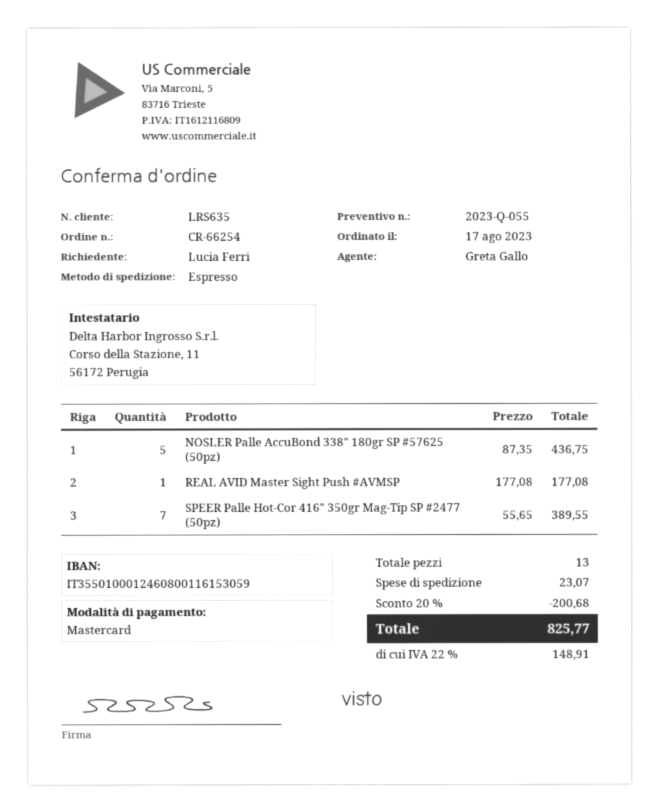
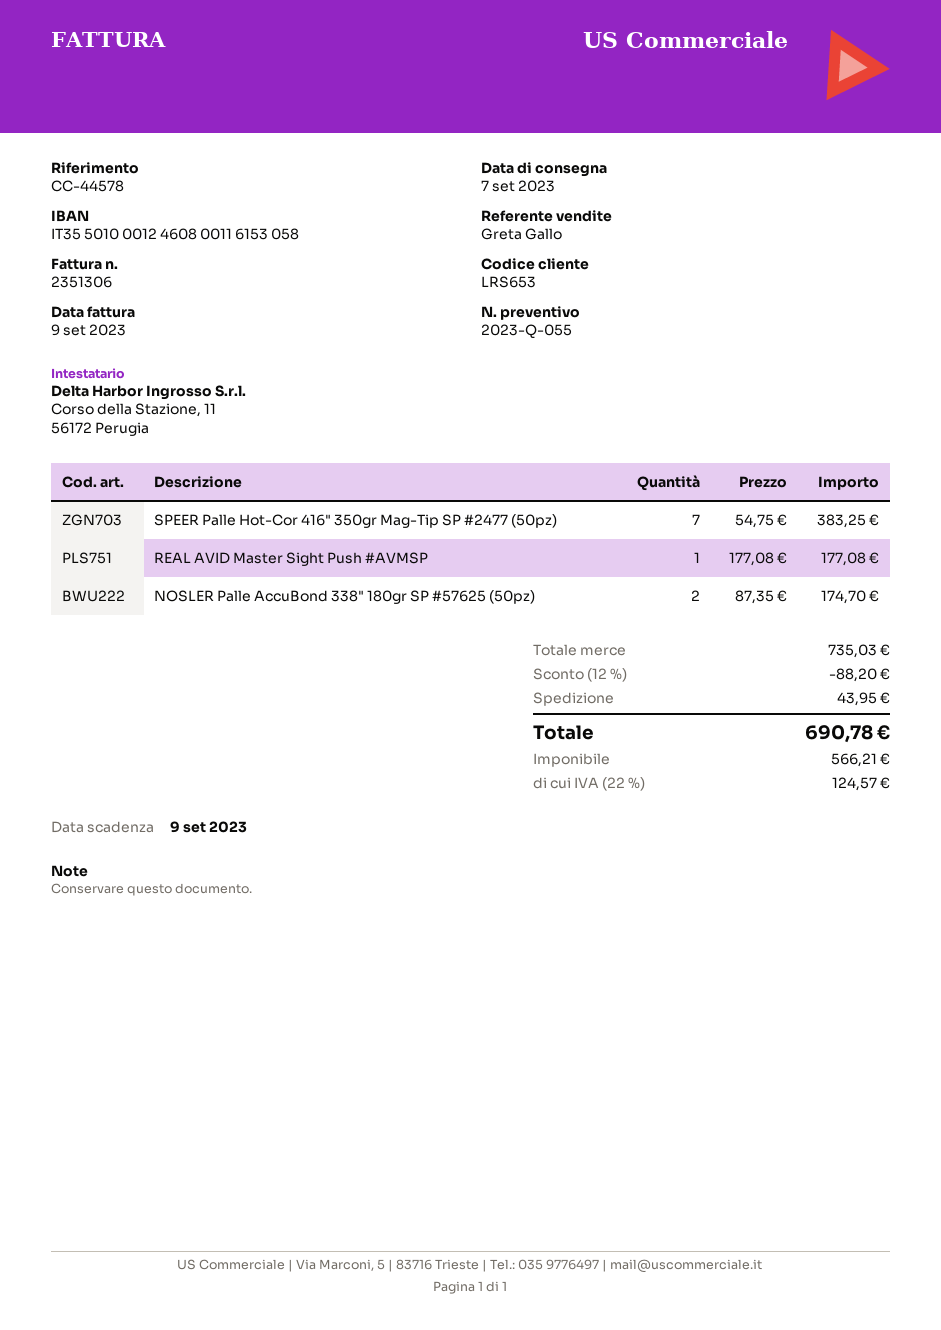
customer number: LRS635 -> LRS653
bank account: IT3550100012460800116153059 -> IT3550100012460800116153058
NOSLER Palle AccuBond 338" 180gr SP #57625 (50pz): 5 x 87.35 = 436.75 -> 2 x 87.35 = 174.70
SPEER Palle Hot-Cor 416" 350gr Mag-Tip SP #2477 (50pz): 7 x 55.65 = 389.55 -> 7 x 54.75 = 383.25
discount: 20% = 200.68 -> 12% = 88.20
shipping: 23.07 -> 43.95
tax: 22% = 148.91 -> 22% = 124.57
total: 825.77 -> 690.78

